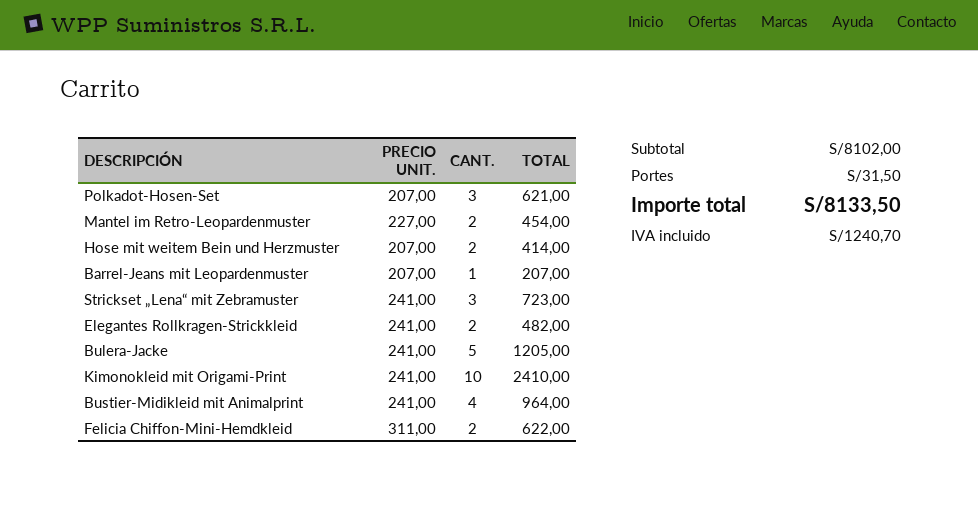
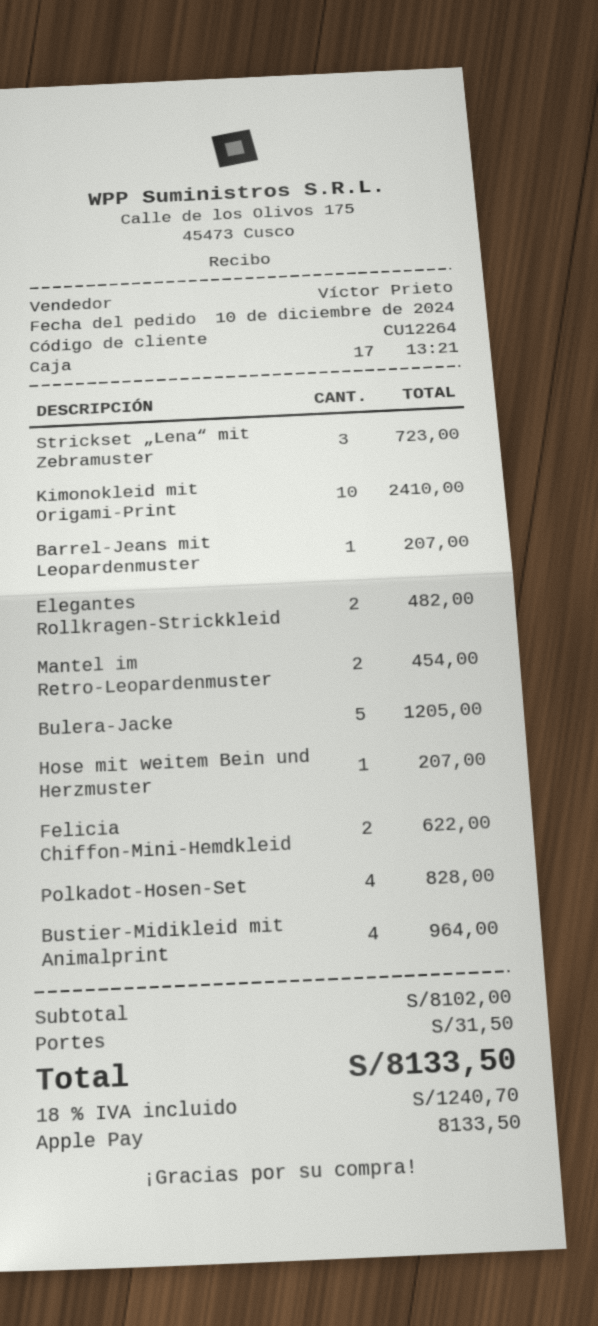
Polkadot-Hosen-Set: 3 for 621.00 -> 4 for 828.00
Hose mit weitem Bein und Herzmuster: 2 for 414.00 -> 1 for 207.00

